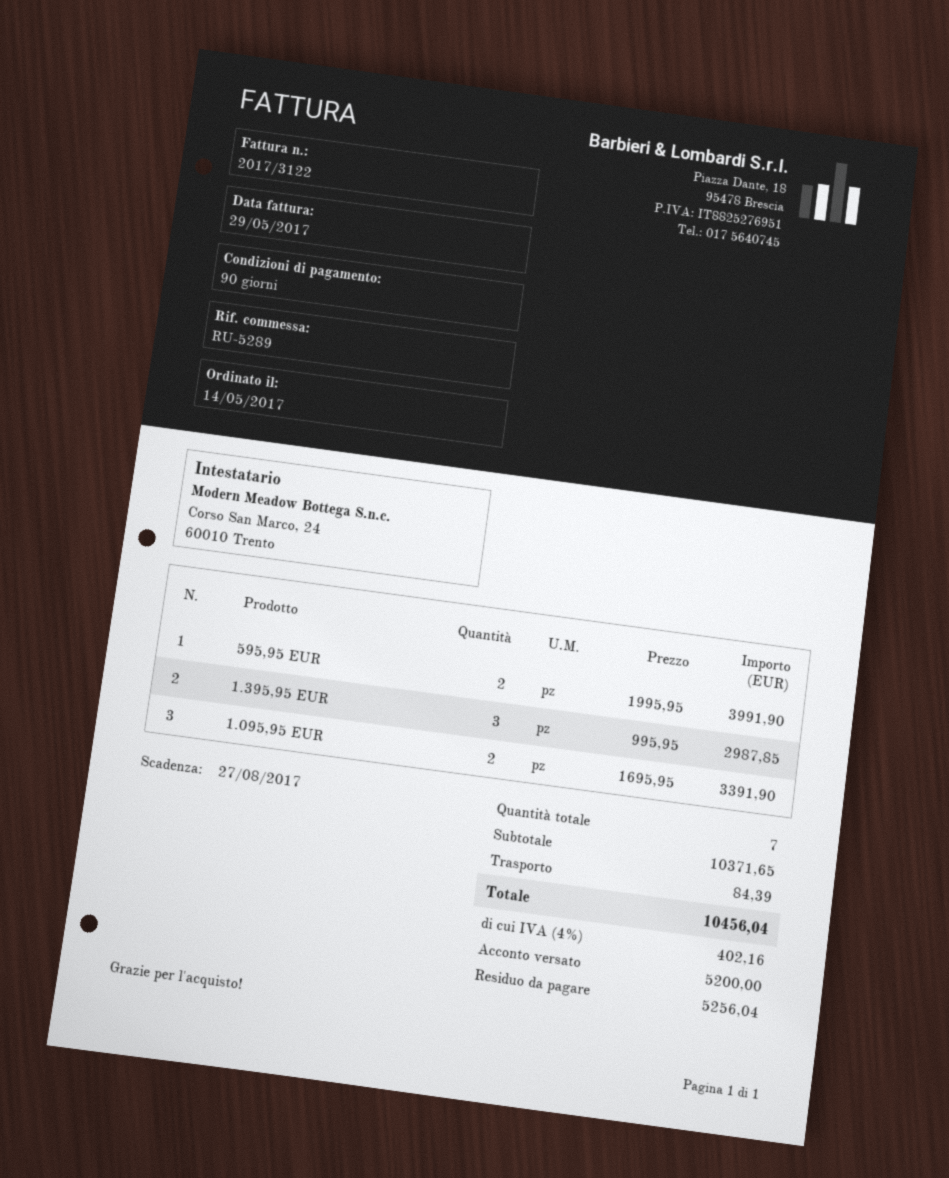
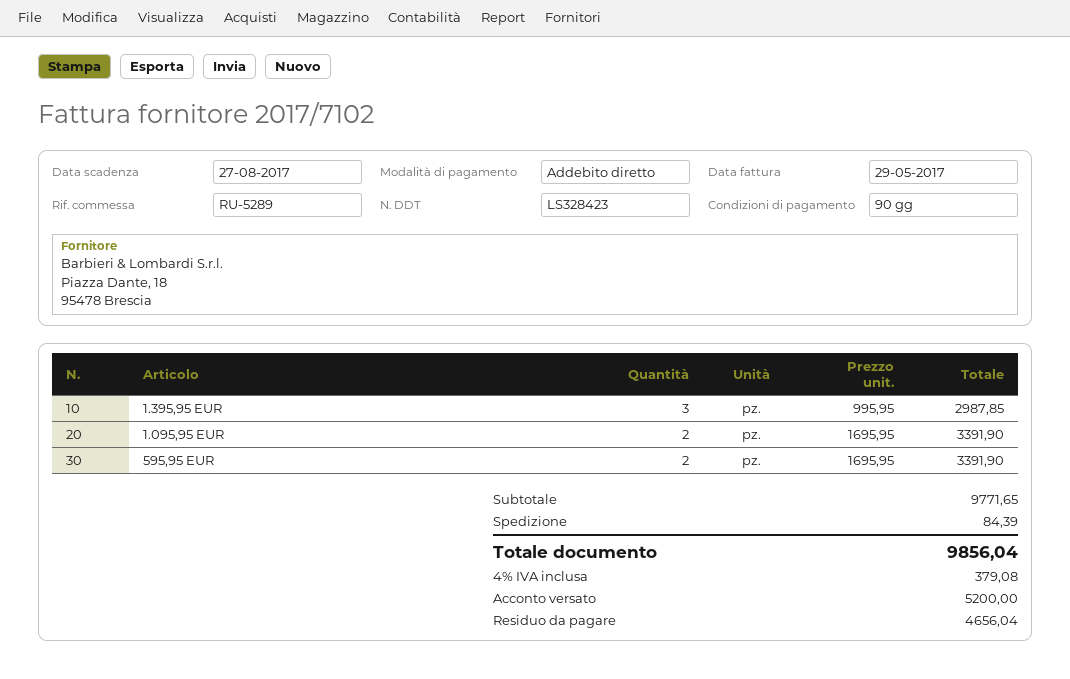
invoice number: 2017/3122 -> 2017/7102
595,95 EUR: 2 x 1995.95 = 3991.90 -> 2 x 1695.95 = 3391.90
subtotal: 10371.65 -> 9771.65
tax: 4% = 402.16 -> 4% = 379.08
total: 10456.04 -> 9856.04
balance: 5256.04 -> 4656.04

